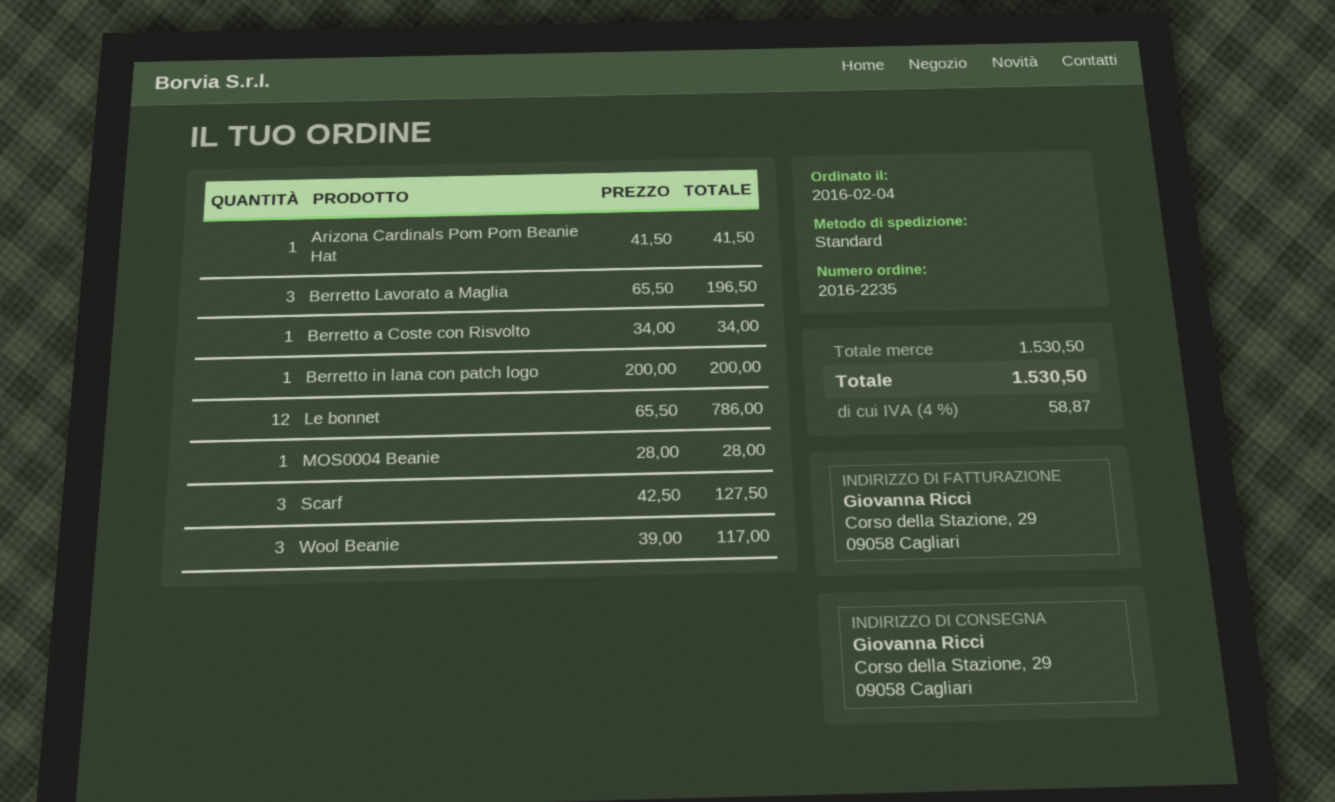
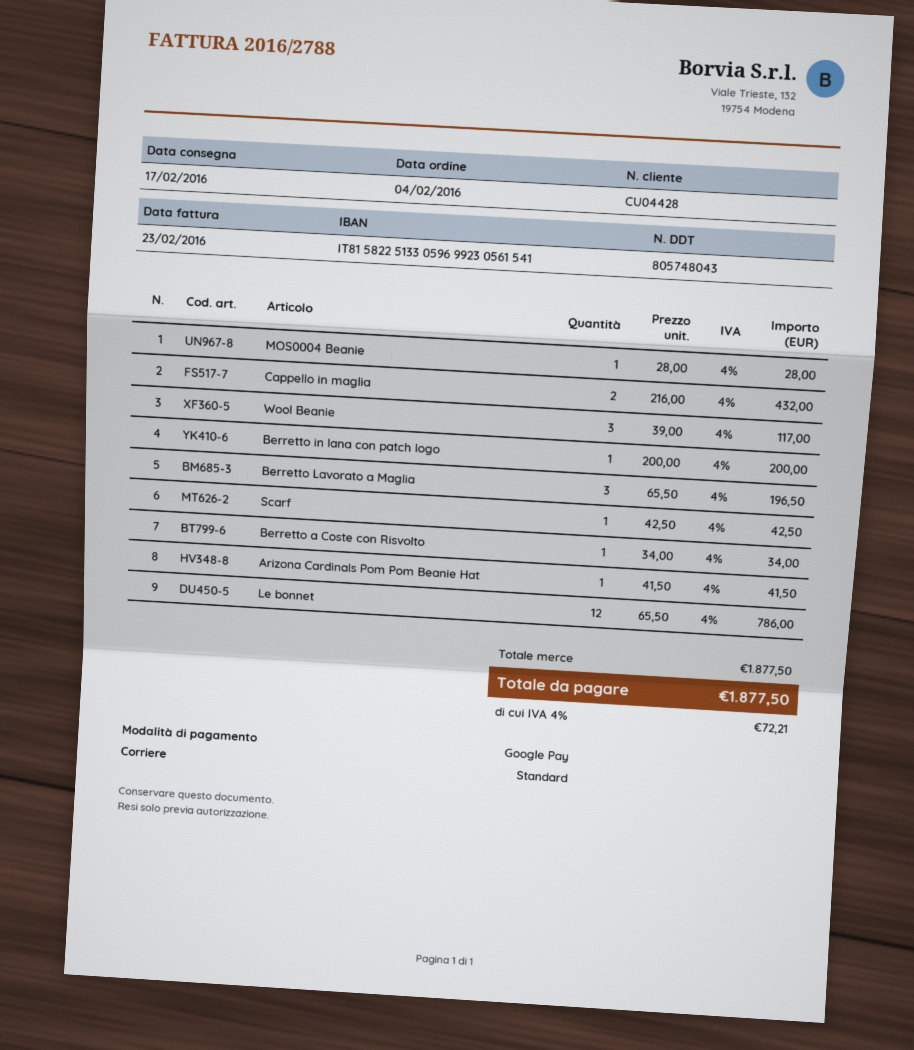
Scarf: 3 x 42.50 = 127.50 -> 1 x 42.50 = 42.50
Cappello in maglia: none -> 2 x 216.00 = 432.00
subtotal: 1530.50 -> 1877.50
tax: 4% = 58.87 -> 4% = 72.21
total: 1530.50 -> 1877.50

